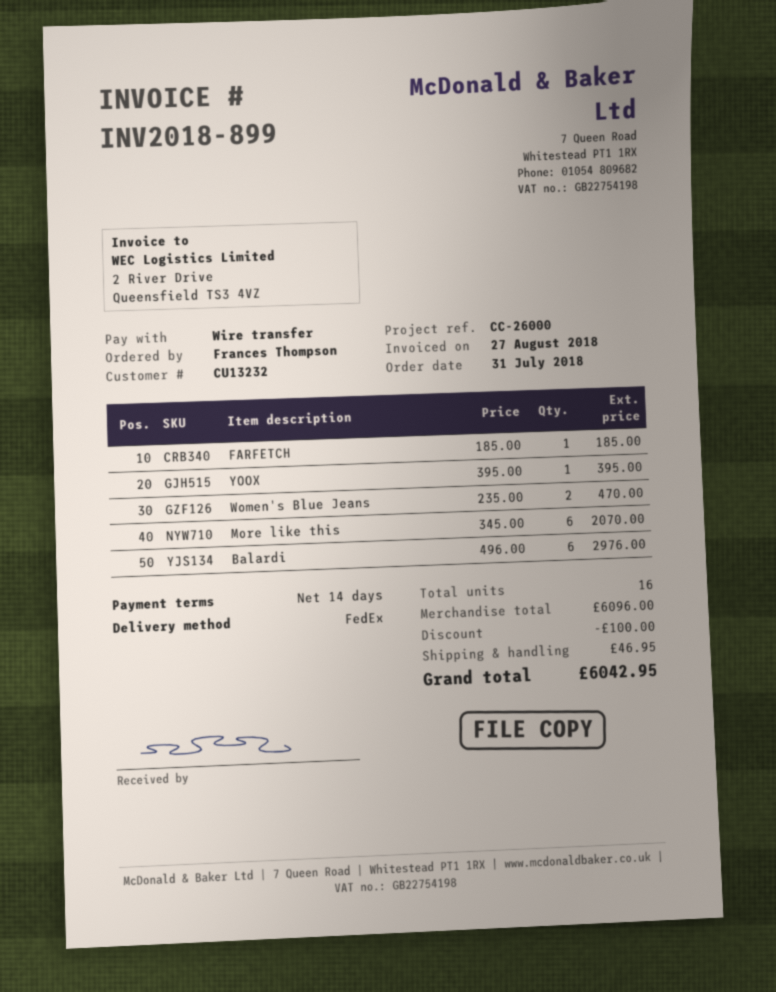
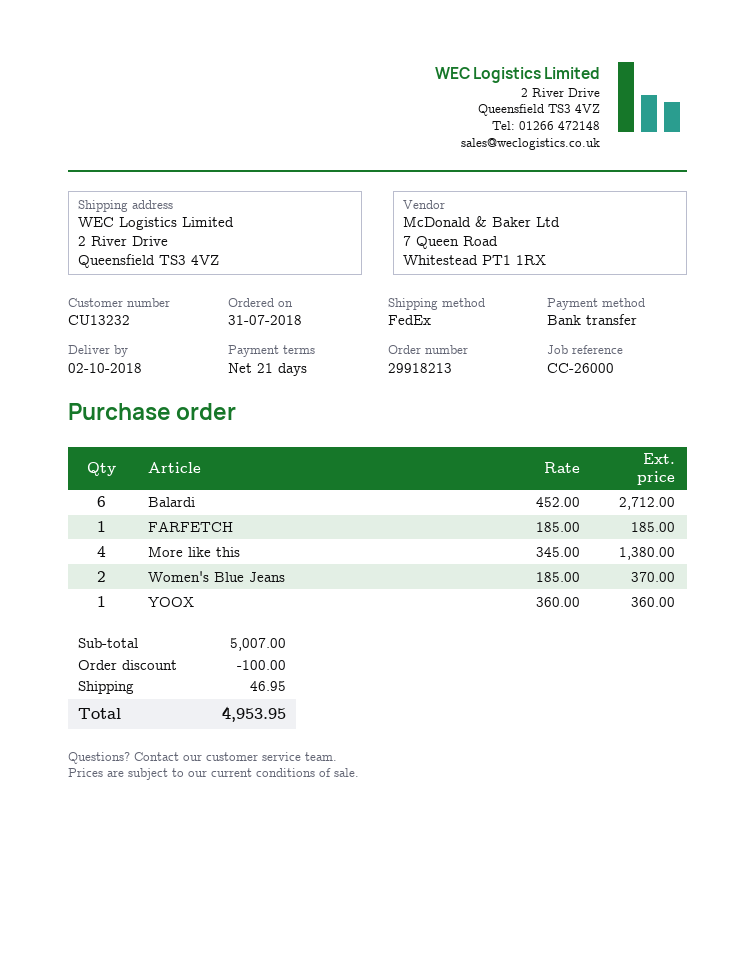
payment terms: 14 days -> 21 days
YOOX: 1 x 395.00 = 395.00 -> 1 x 360.00 = 360.00
Women's Blue Jeans: 2 x 235.00 = 470.00 -> 2 x 185.00 = 370.00
More like this: 6 x 345.00 = 2070.00 -> 4 x 345.00 = 1380.00
Balardi: 6 x 496.00 = 2976.00 -> 6 x 452.00 = 2712.00
subtotal: 6096.00 -> 5007.00
total: 6042.95 -> 4953.95

